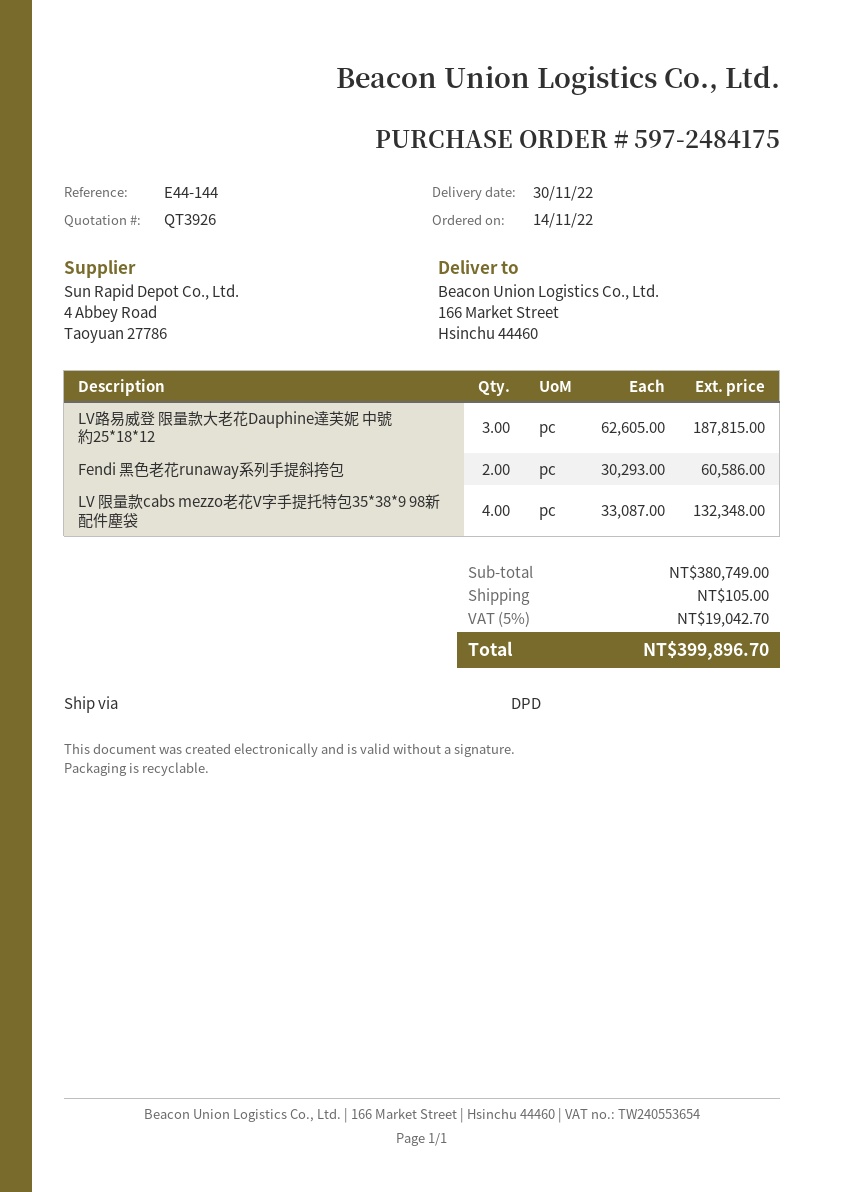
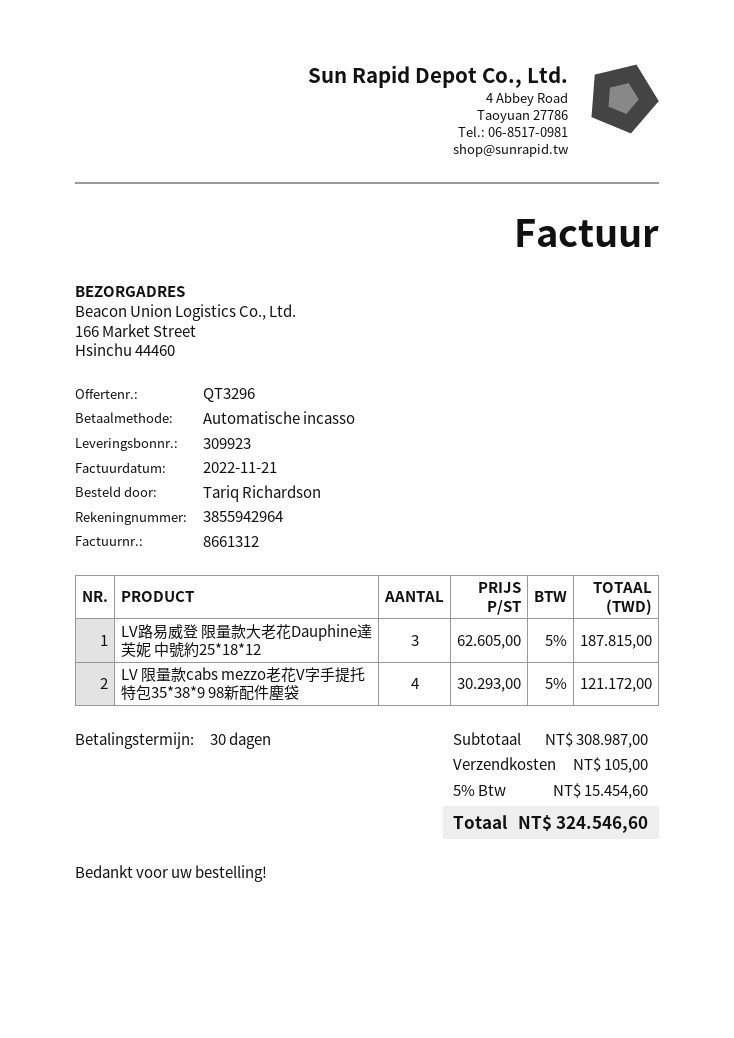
quote number: QT3926 -> QT3296
Fendi 黑色老花runaway系列手提斜挎包: 2 x 30293.00 = 60586.00 -> none
LV 限量款cabs mezzo老花V字手提托特包35*38*9 98新配件塵袋: 4 x 33087.00 = 132348.00 -> 4 x 30293.00 = 121172.00
subtotal: 380749.00 -> 308987.00
tax: 5% = 19042.70 -> 5% = 15454.60
total: 399896.70 -> 324546.60

